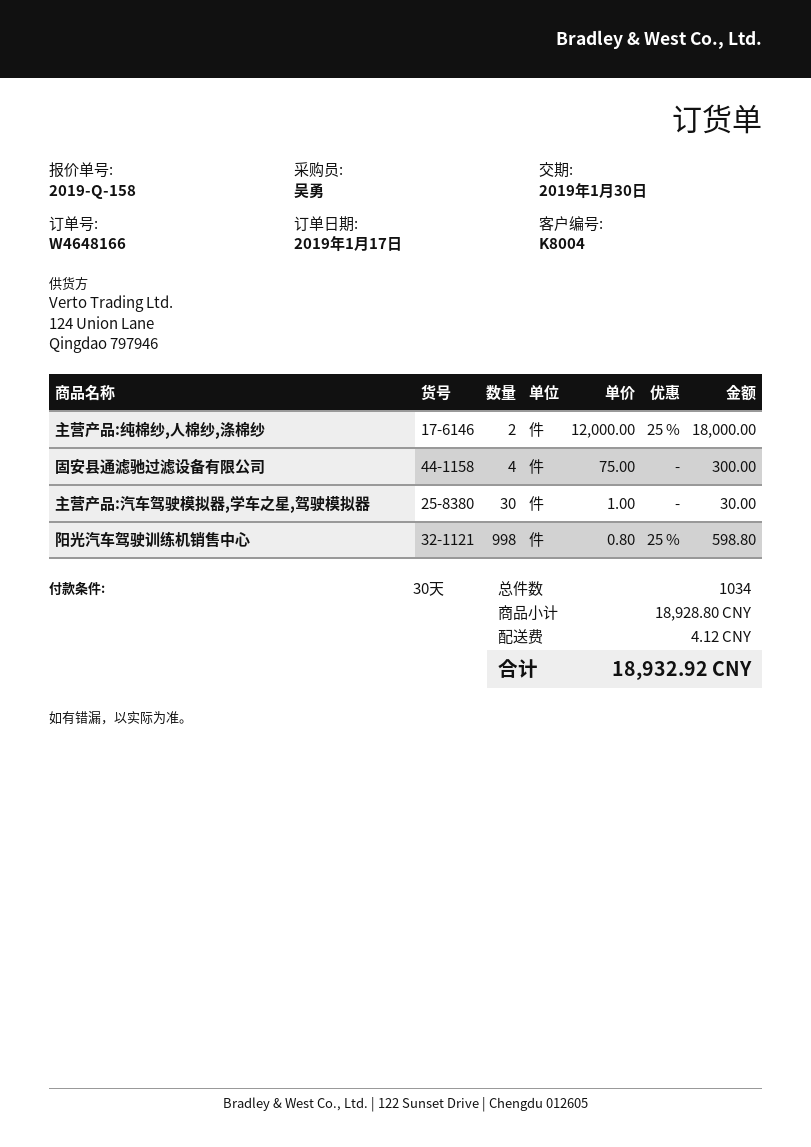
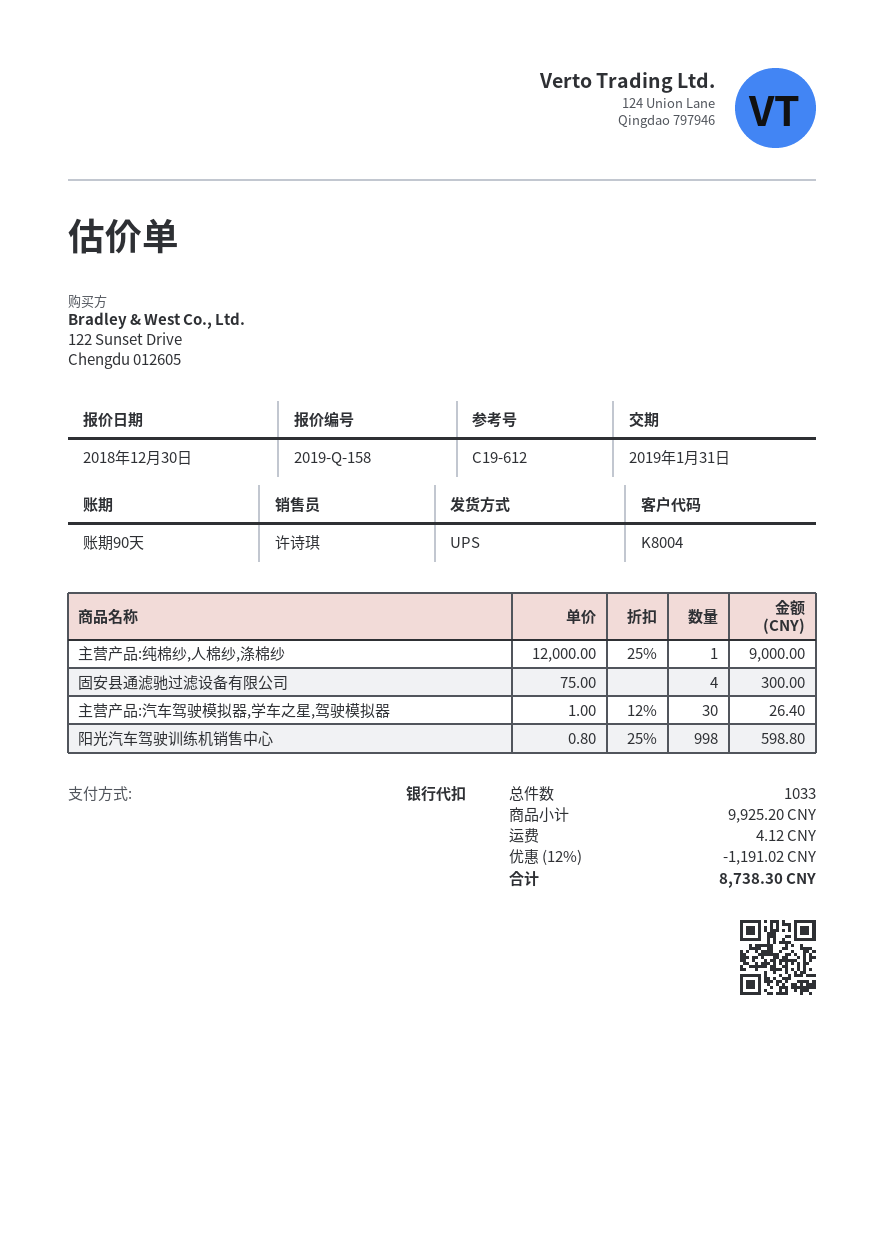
delivery date: 2019-01-30 -> 2019-01-31
payment terms: 30 days -> 90 days
主营产品:纯棉纱,人棉纱,涤棉纱: 2 x 12000.00 - 25% = 18000.00 -> 1 x 12000.00 - 25% = 9000.00
主营产品:汽车驾驶模拟器,学车之星,驾驶模拟器: 30 x 1.00 = 30.00 -> 30 x 1.00 - 12% = 26.40
total quantity: 1034 -> 1033
subtotal: 18928.80 -> 9925.20
discount: none -> 12% = 1191.02
total: 18932.92 -> 8738.30

